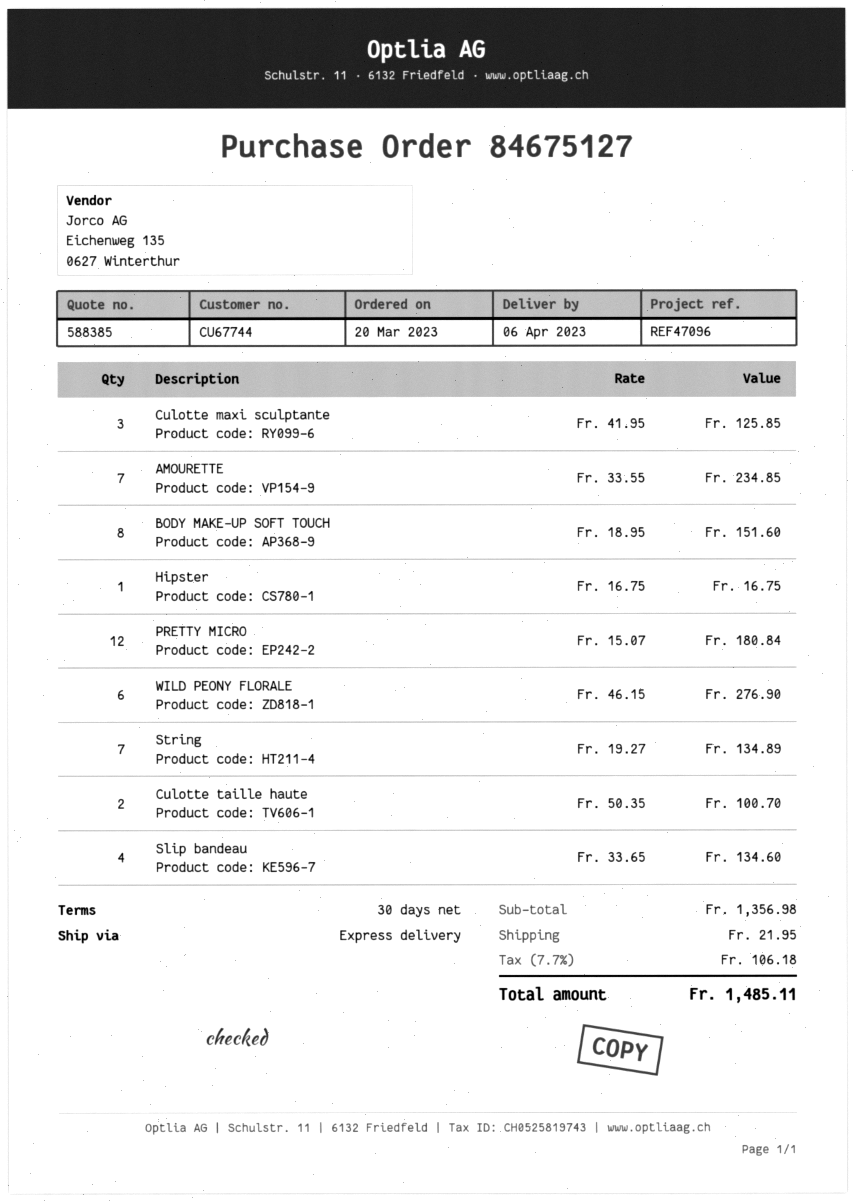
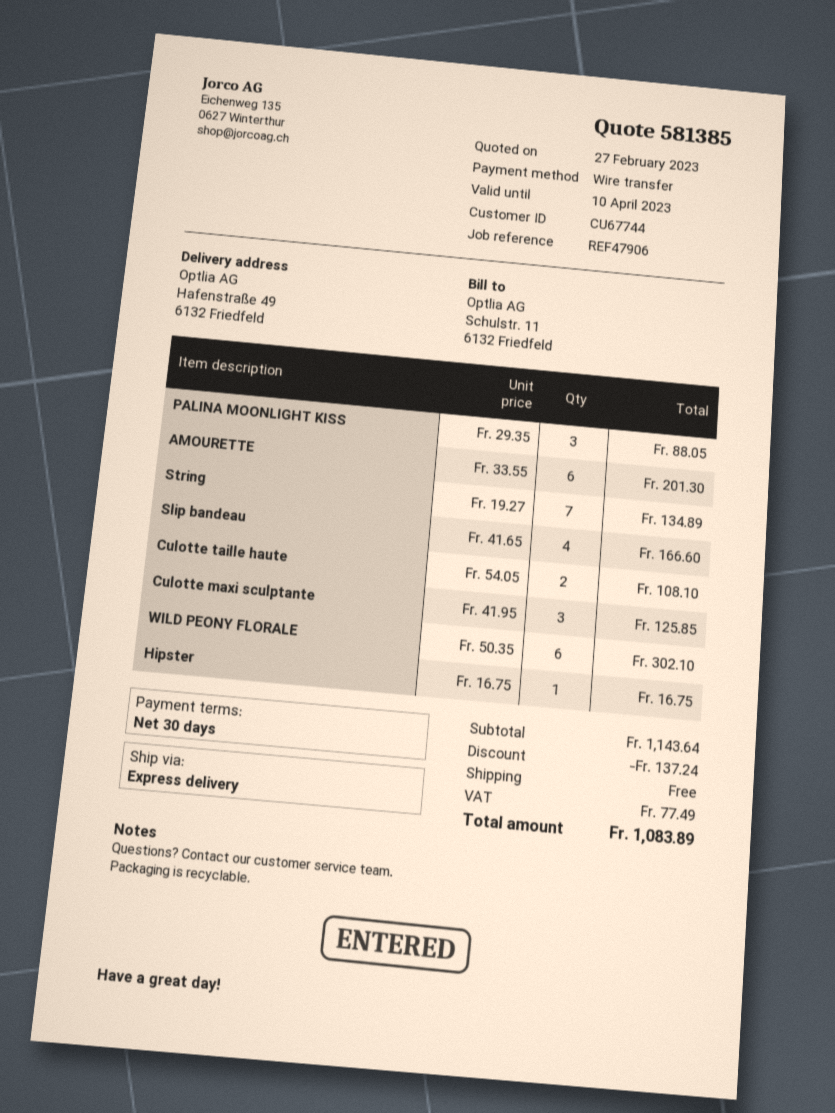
quote number: 588385 -> 581385
reference: REF47096 -> REF47906
AMOURETTE: 7 x 33.55 = 234.85 -> 6 x 33.55 = 201.30
BODY MAKE-UP SOFT TOUCH: 8 x 18.95 = 151.60 -> none
PRETTY MICRO: 12 x 15.07 = 180.84 -> none
WILD PEONY FLORALE: 6 x 46.15 = 276.90 -> 6 x 50.35 = 302.10
Culotte taille haute: 2 x 50.35 = 100.70 -> 2 x 54.05 = 108.10
Slip bandeau: 4 x 33.65 = 134.60 -> 4 x 41.65 = 166.60
PALINA MOONLIGHT KISS: none -> 3 x 29.35 = 88.05
subtotal: 1356.98 -> 1143.64
discount: none -> 137.24
shipping: 21.95 -> 0.00
tax: 106.18 -> 77.49
total: 1485.11 -> 1083.89

